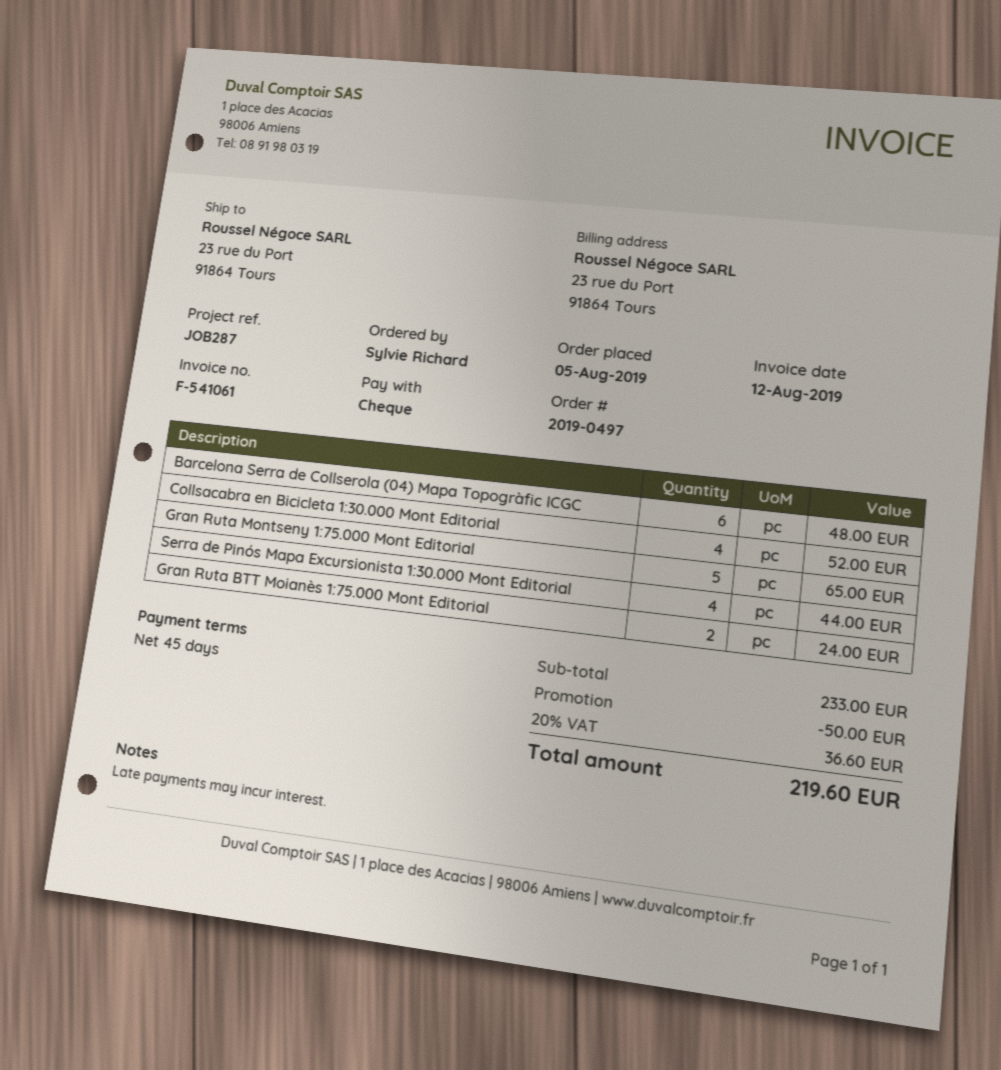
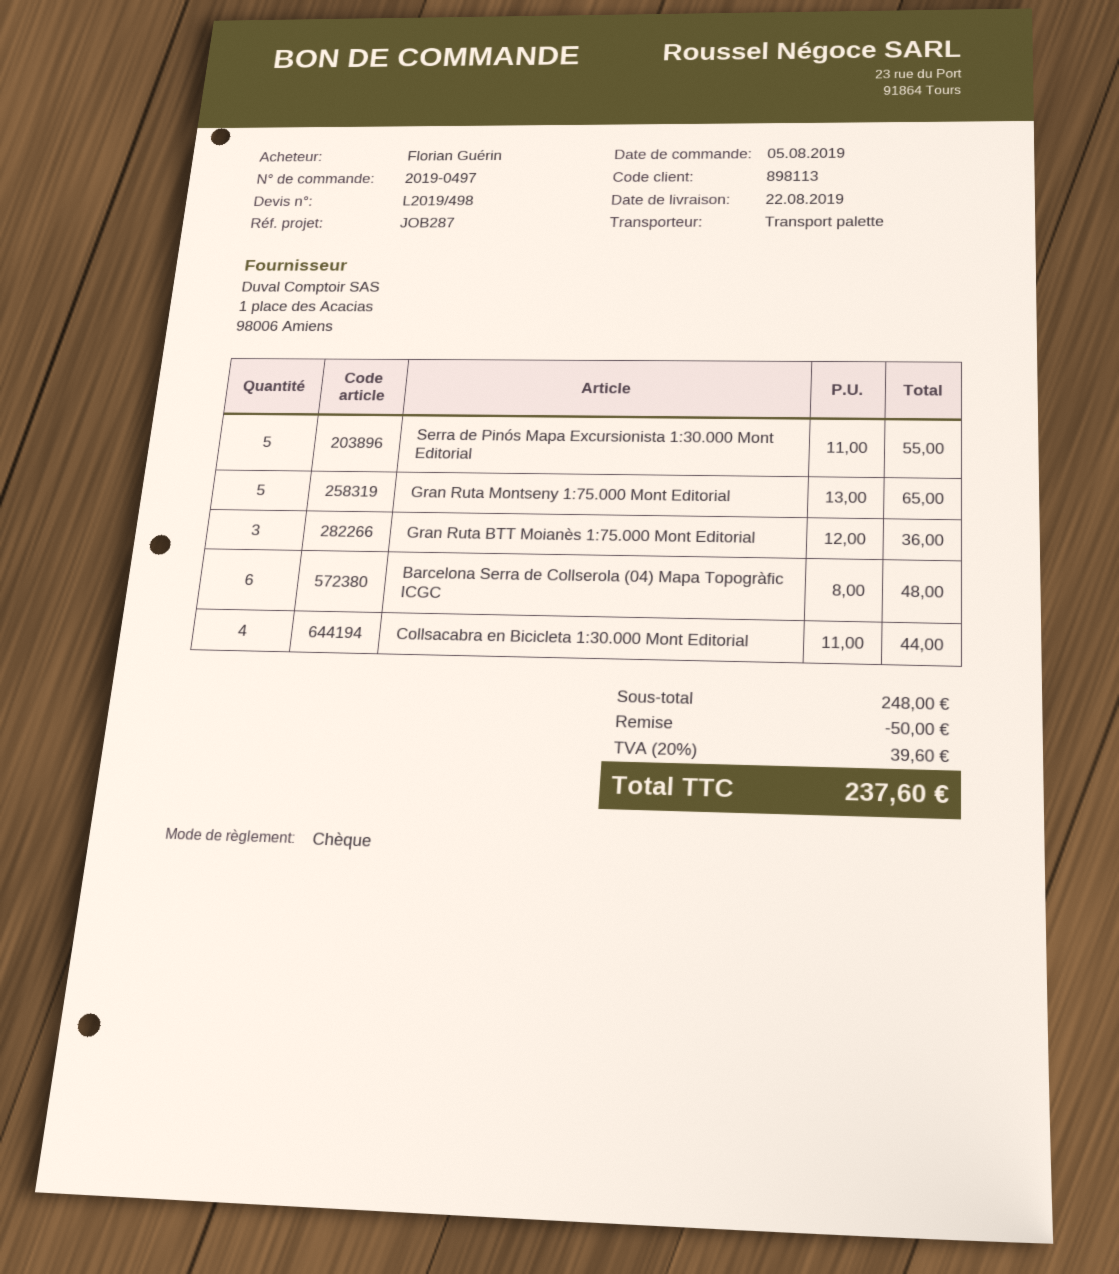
ordered by: Sylvie Richard -> Florian Guérin
Collsacabra en Bicicleta 1:30.000 Mont Editorial: 4 for 52.00 -> 4 for 44.00
Serra de Pinós Mapa Excursionista 1:30.000 Mont Editorial: 4 for 44.00 -> 5 for 55.00
Gran Ruta BTT Moianès 1:75.000 Mont Editorial: 2 for 24.00 -> 3 for 36.00
subtotal: 233.00 -> 248.00
tax: 20% = 36.60 -> 20% = 39.60
total: 219.60 -> 237.60

